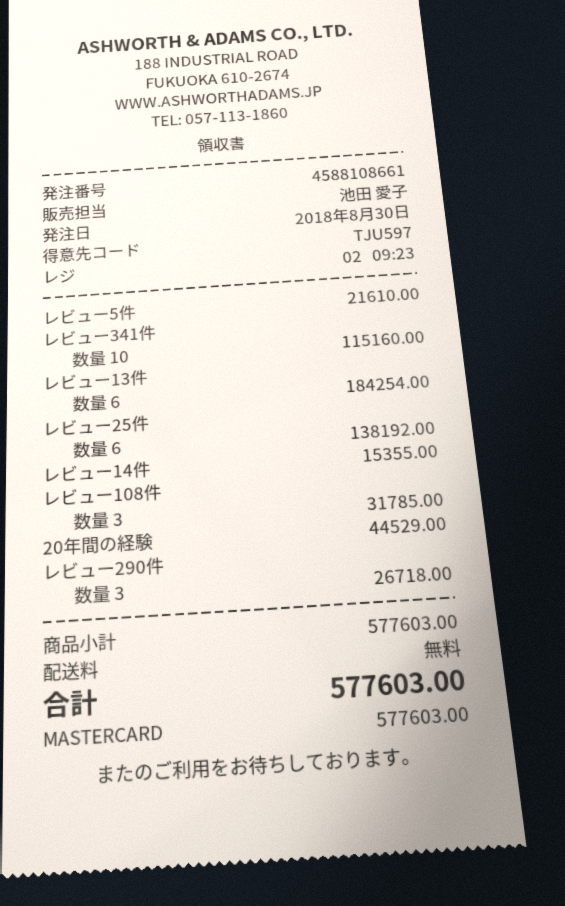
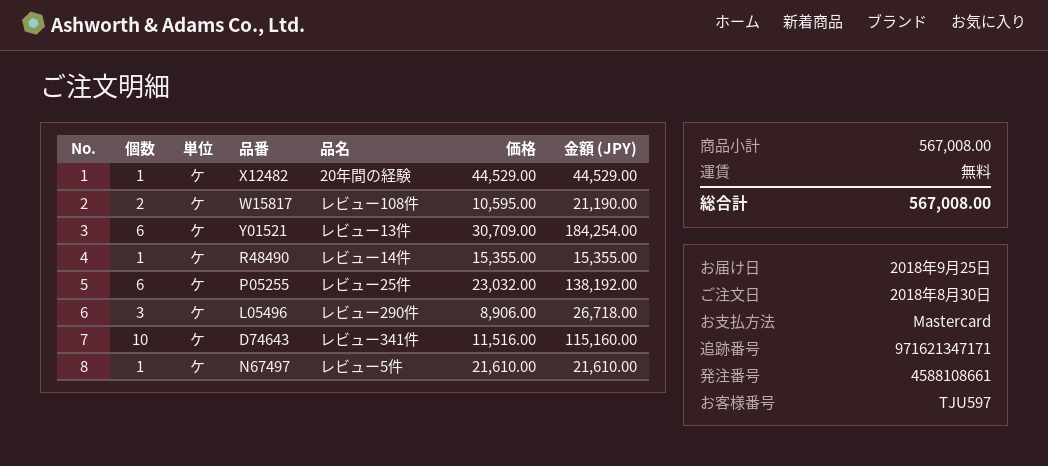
レビュー108件: 3 for 31785.00 -> 2 for 21190.00
subtotal: 577603.00 -> 567008.00
total: 577603.00 -> 567008.00

